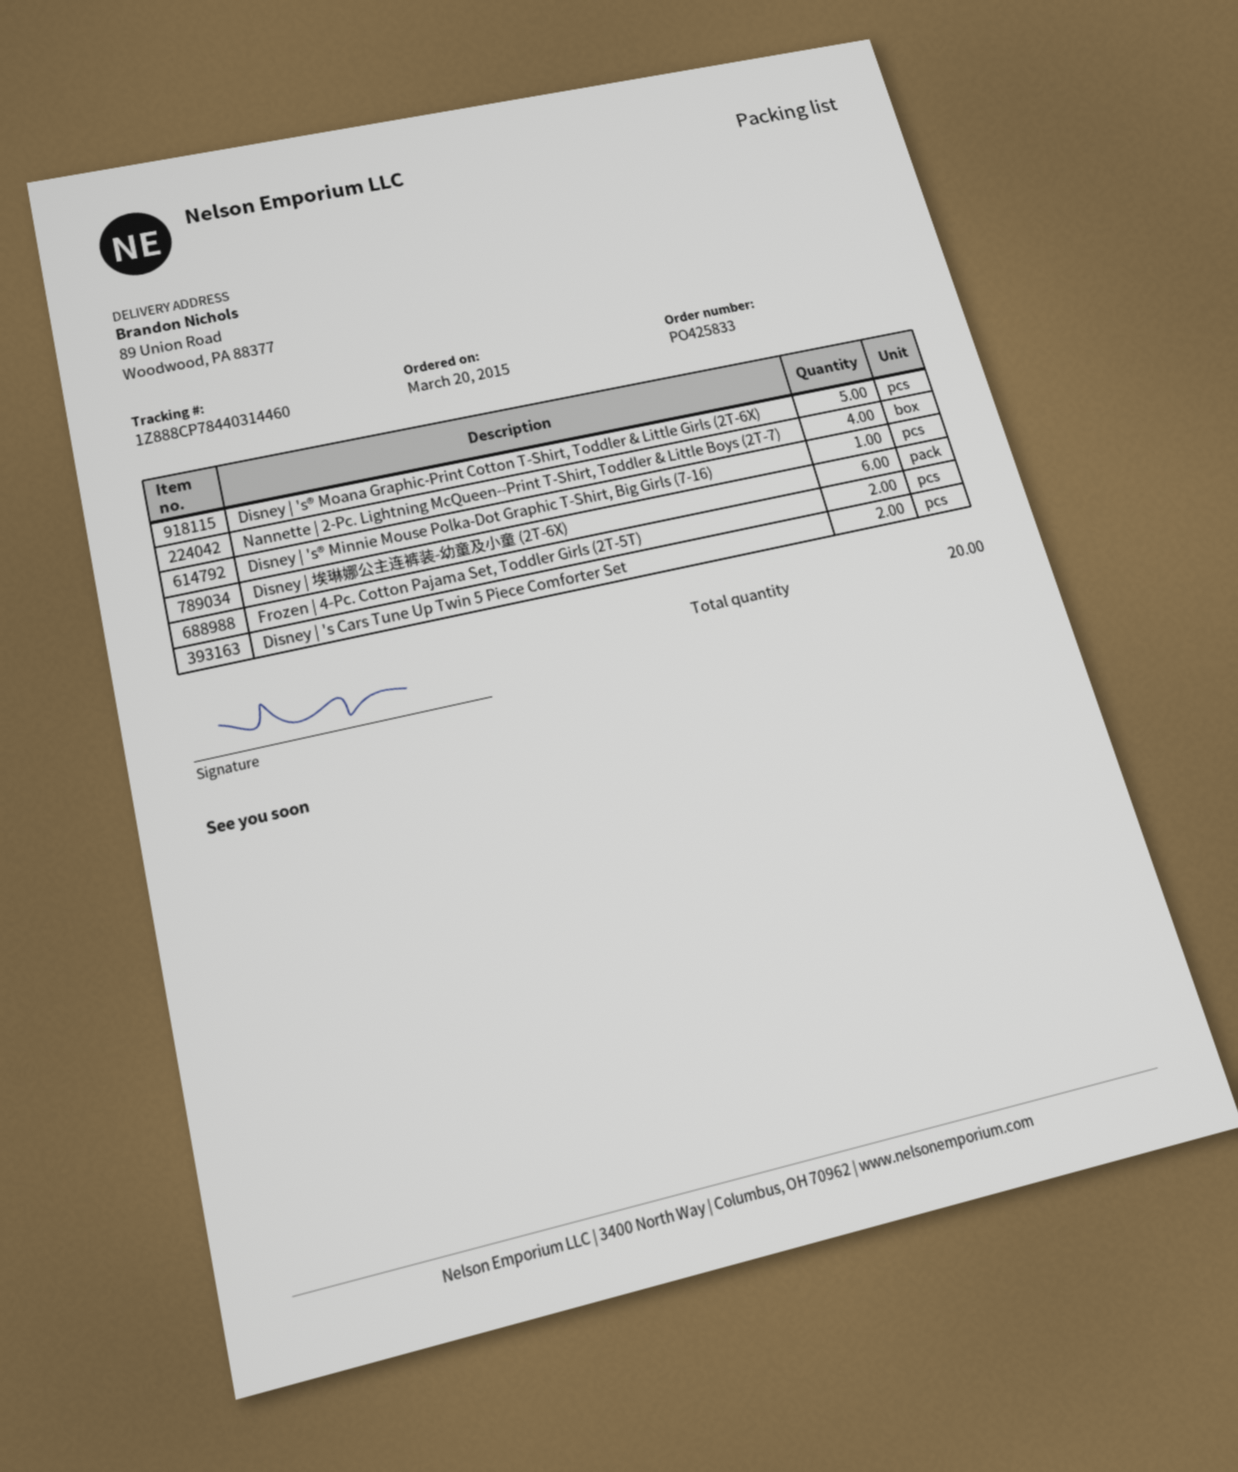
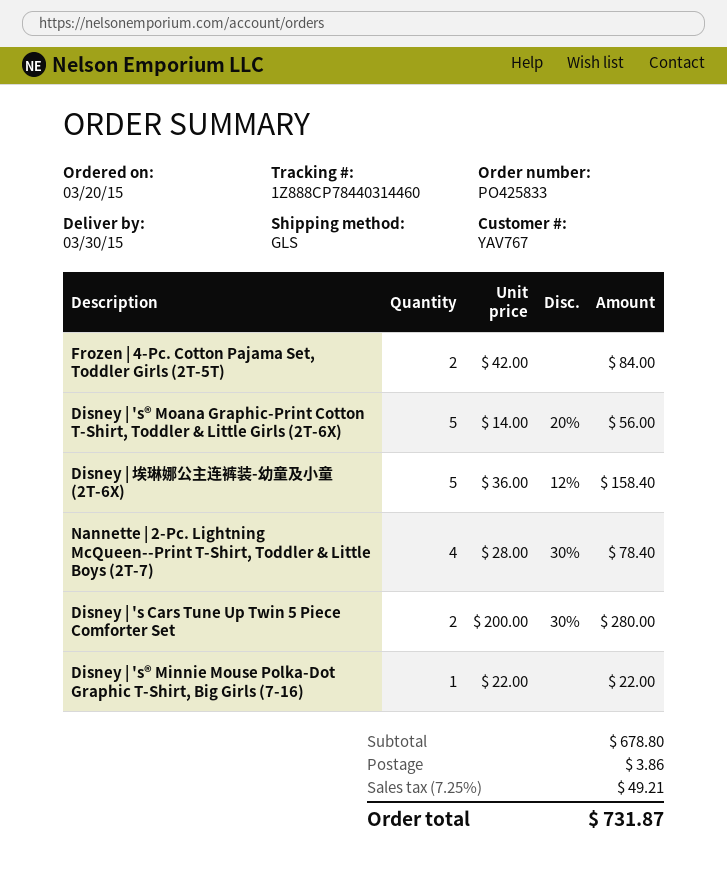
Disney | 埃琳娜公主连裤装-幼童及小童 (2T-6X): 6 -> 5

